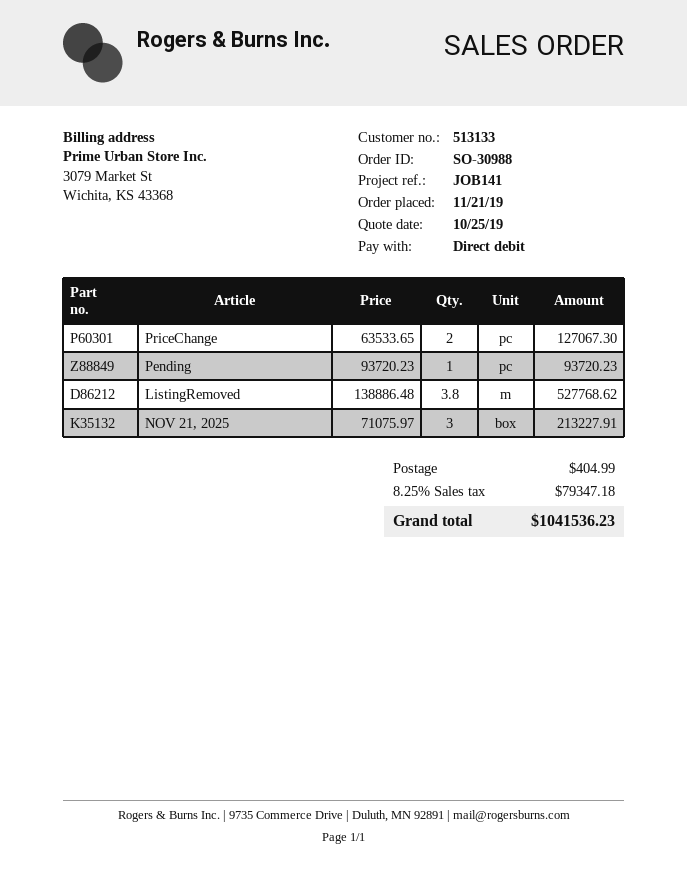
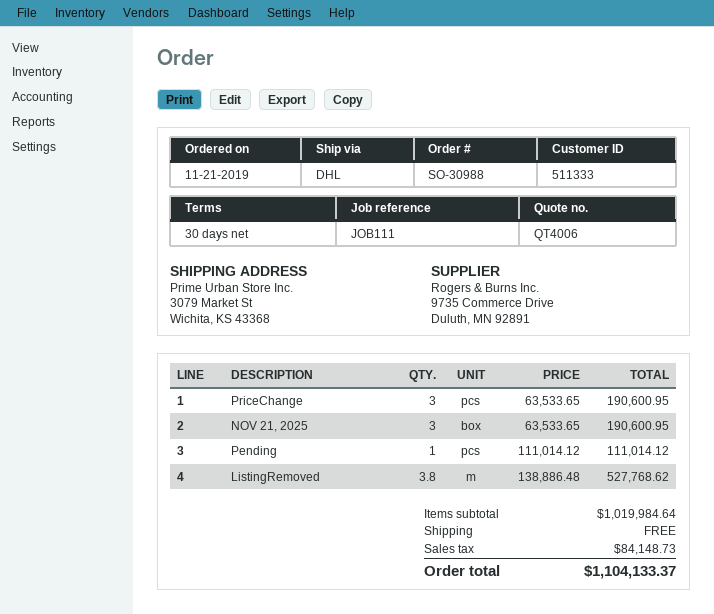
customer number: 513133 -> 511333
reference: JOB141 -> JOB111
PriceChange: 2 x 63533.65 = 127067.30 -> 3 x 63533.65 = 190600.95
Pending: 1 x 93720.23 = 93720.23 -> 1 x 111014.12 = 111014.12
NOV 21, 2025: 3 x 71075.97 = 213227.91 -> 3 x 63533.65 = 190600.95
shipping: 404.99 -> 0.00
tax: 79347.18 -> 84148.73
total: 1041536.23 -> 1104133.37

